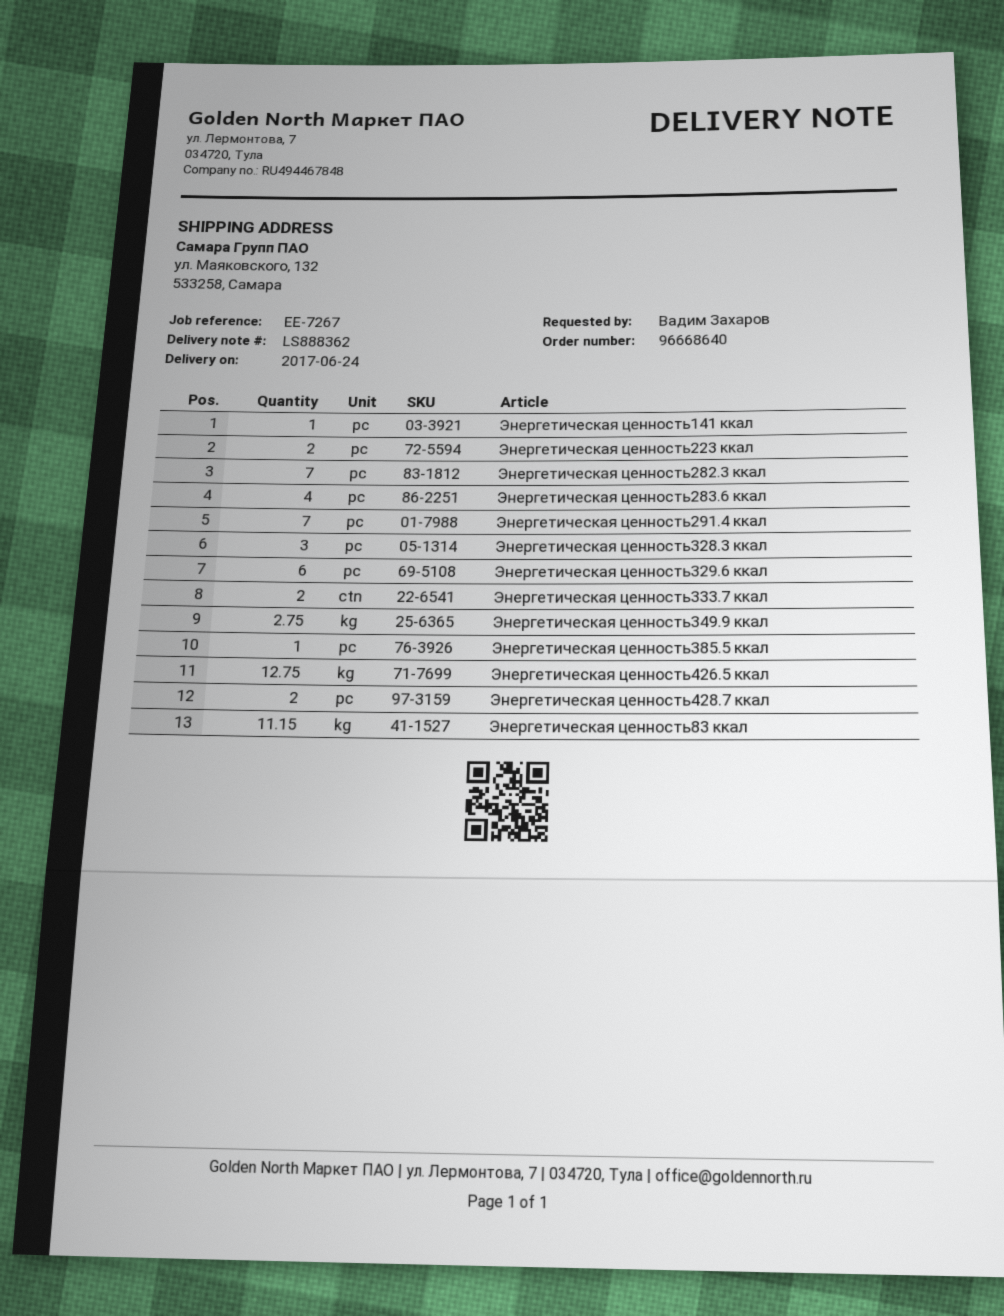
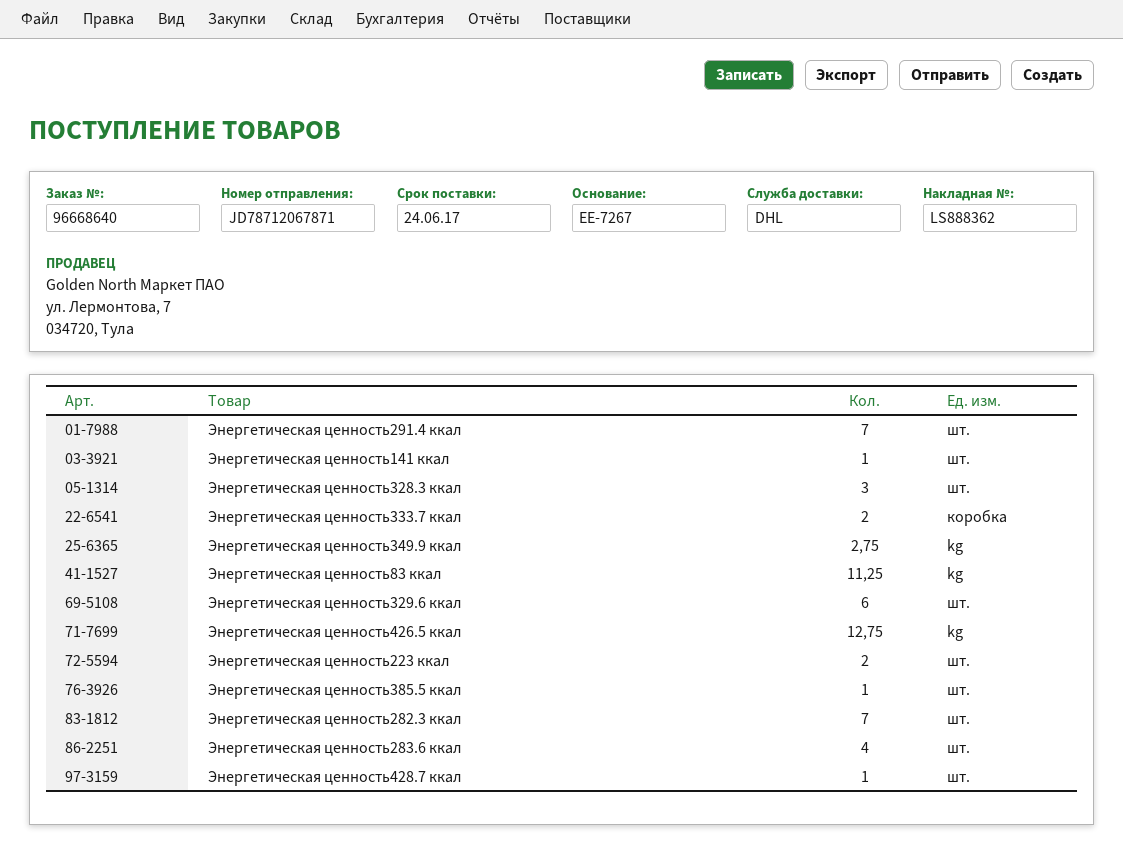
Энергетическая ценность428.7 ккал: 2 -> 1
Энергетическая ценность83 ккал: 11.15 -> 11.25

